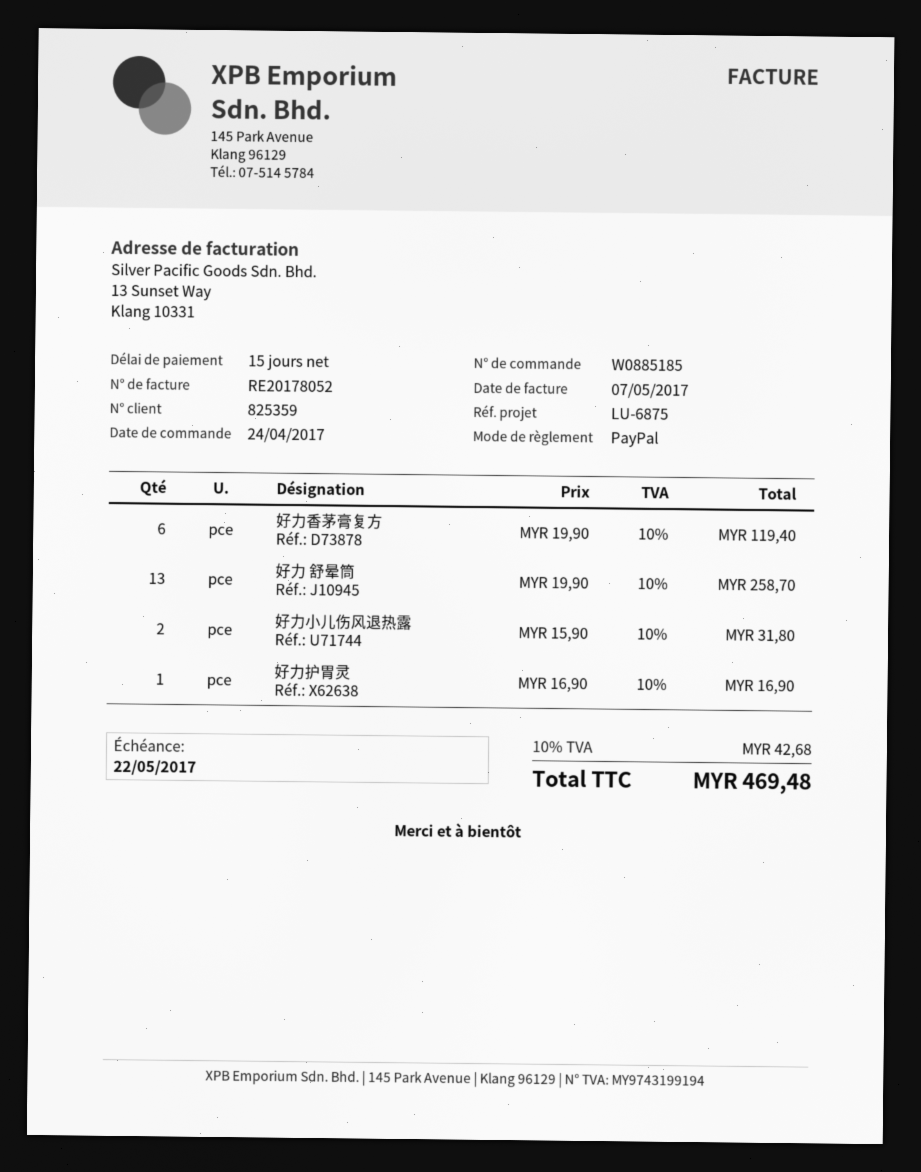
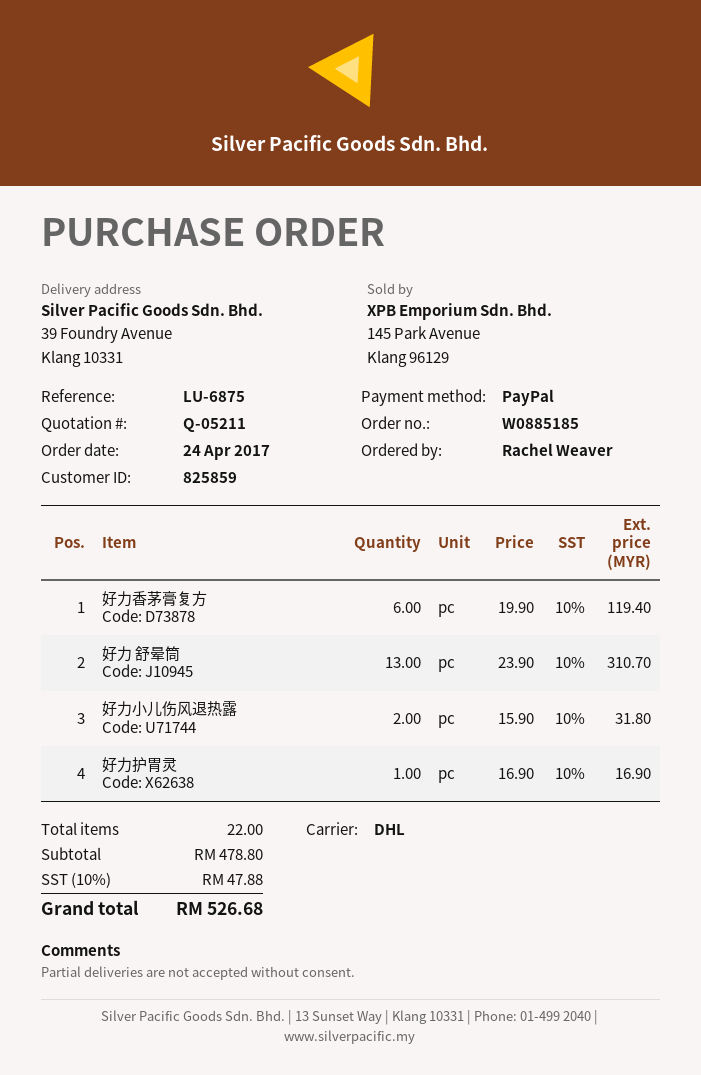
customer number: 825359 -> 825859
好力 舒晕筒: 13 x 19.90 = 258.70 -> 13 x 23.90 = 310.70
tax: 10% = 42.68 -> 10% = 47.88
total: 469.48 -> 526.68

